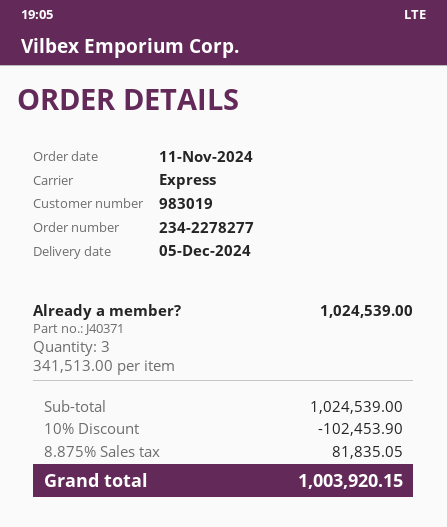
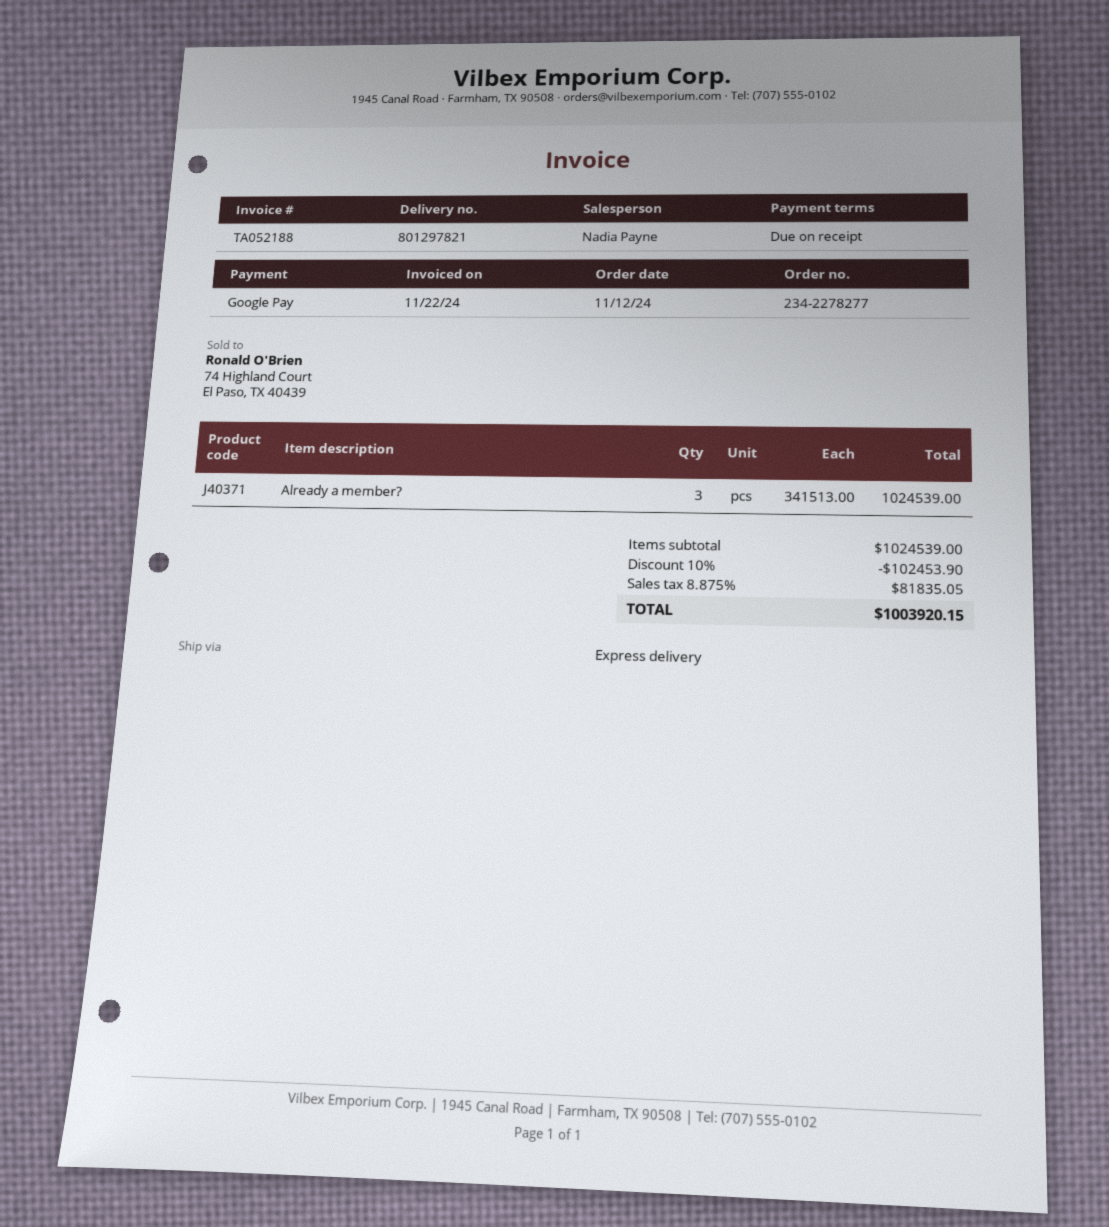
order date: 2024-11-11 -> 2024-11-12

